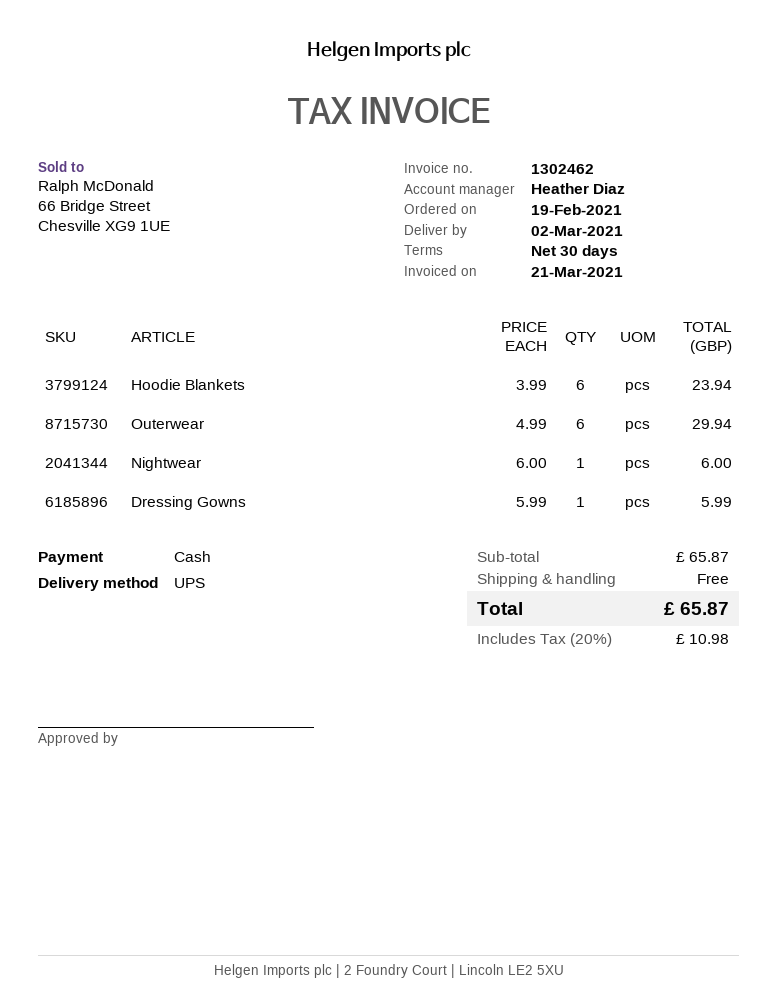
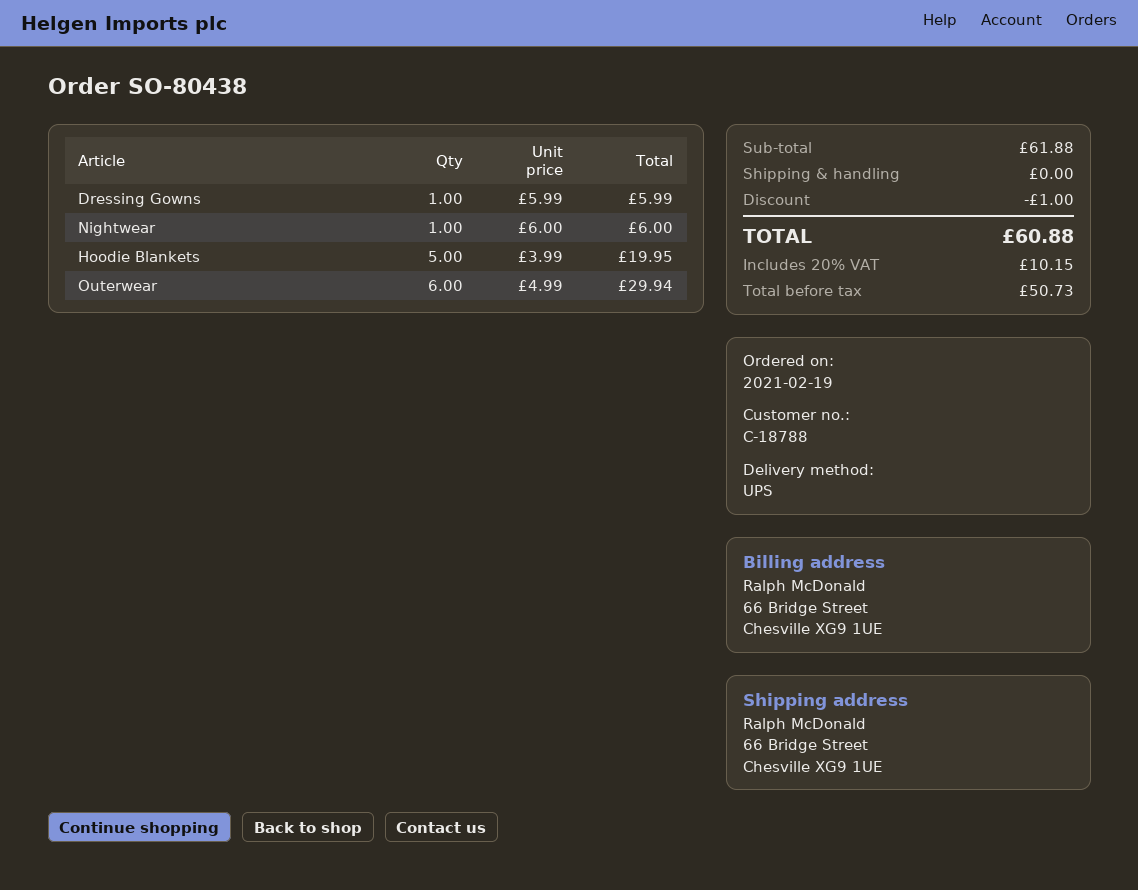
Hoodie Blankets: 6 x 3.99 = 23.94 -> 5 x 3.99 = 19.95
subtotal: 65.87 -> 61.88
discount: none -> 1.00
tax: 20% = 10.98 -> 20% = 10.15
total: 65.87 -> 60.88

